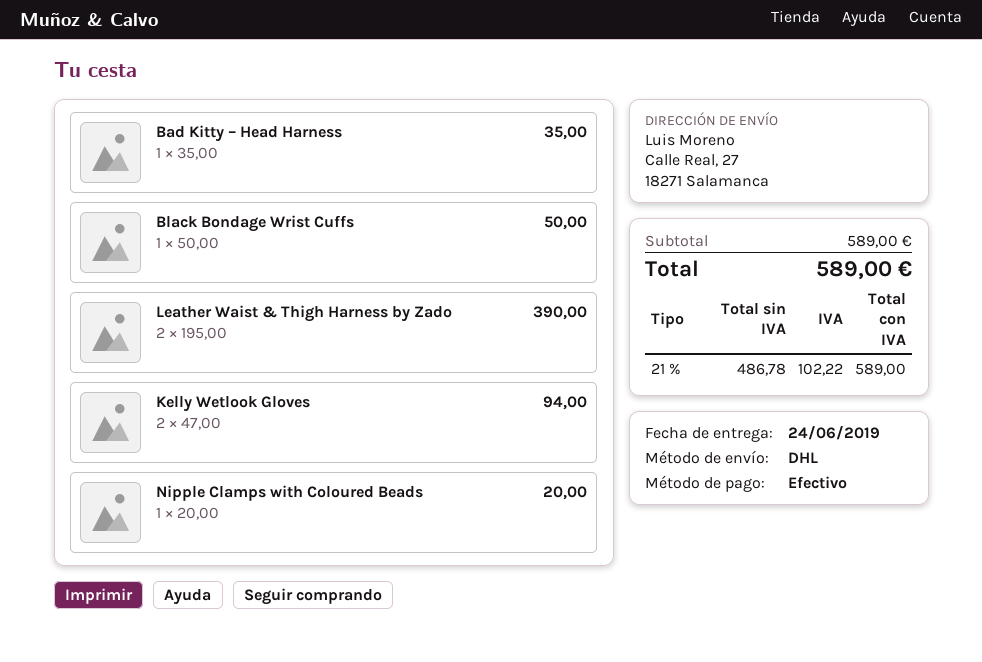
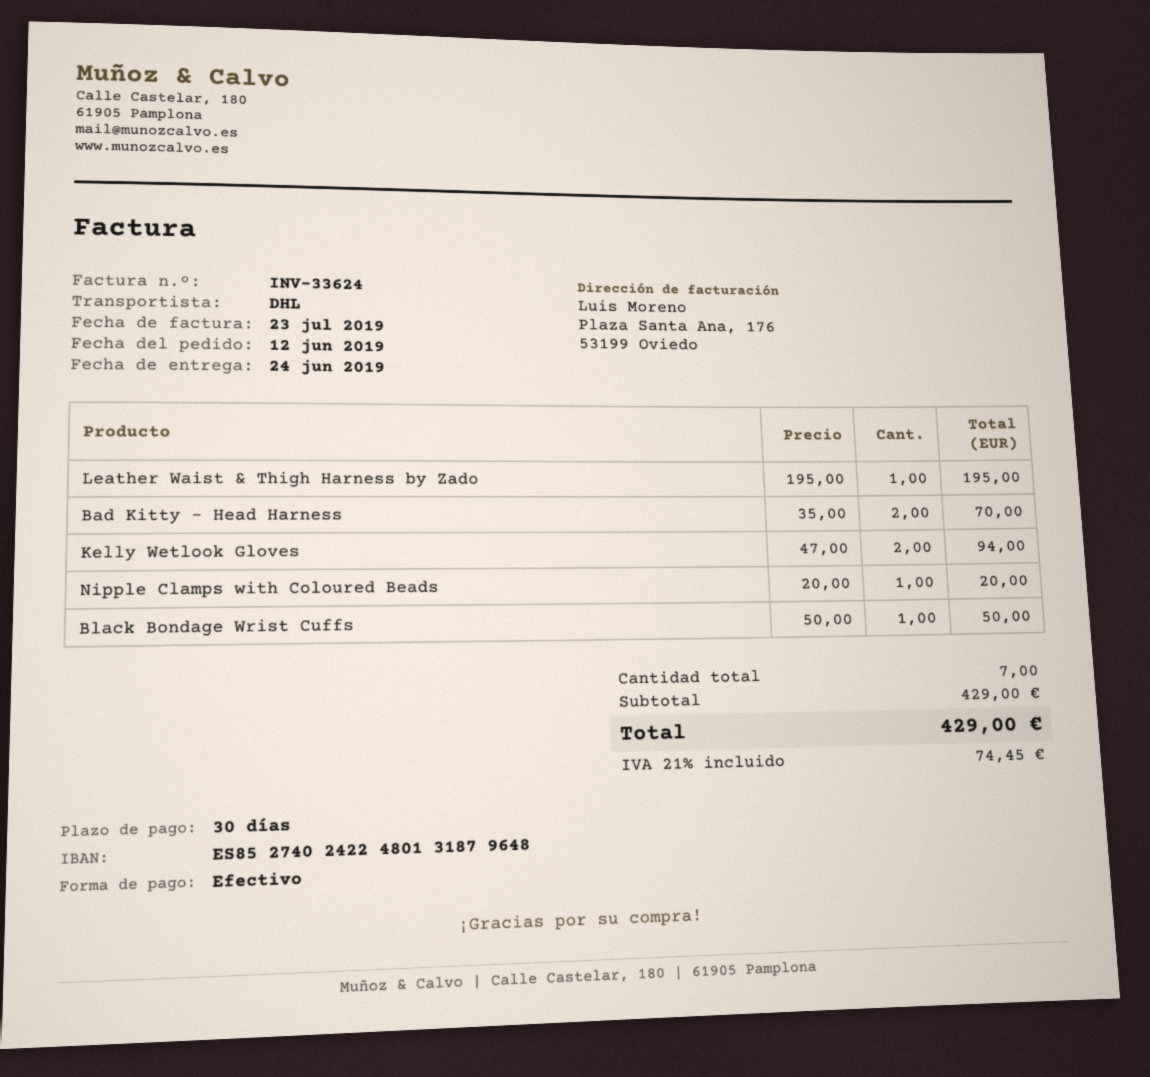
Bad Kitty – Head Harness: 1 x 35.00 = 35.00 -> 2 x 35.00 = 70.00
Leather Waist & Thigh Harness by Zado: 2 x 195.00 = 390.00 -> 1 x 195.00 = 195.00
subtotal: 589.00 -> 429.00
tax: 21% = 102.22 -> 21% = 74.45
total: 589.00 -> 429.00

